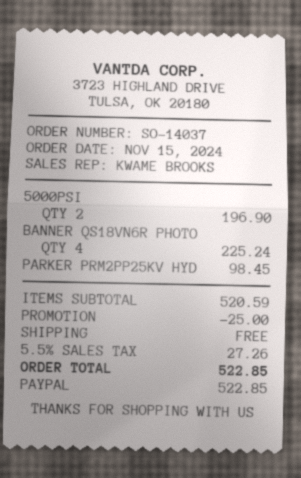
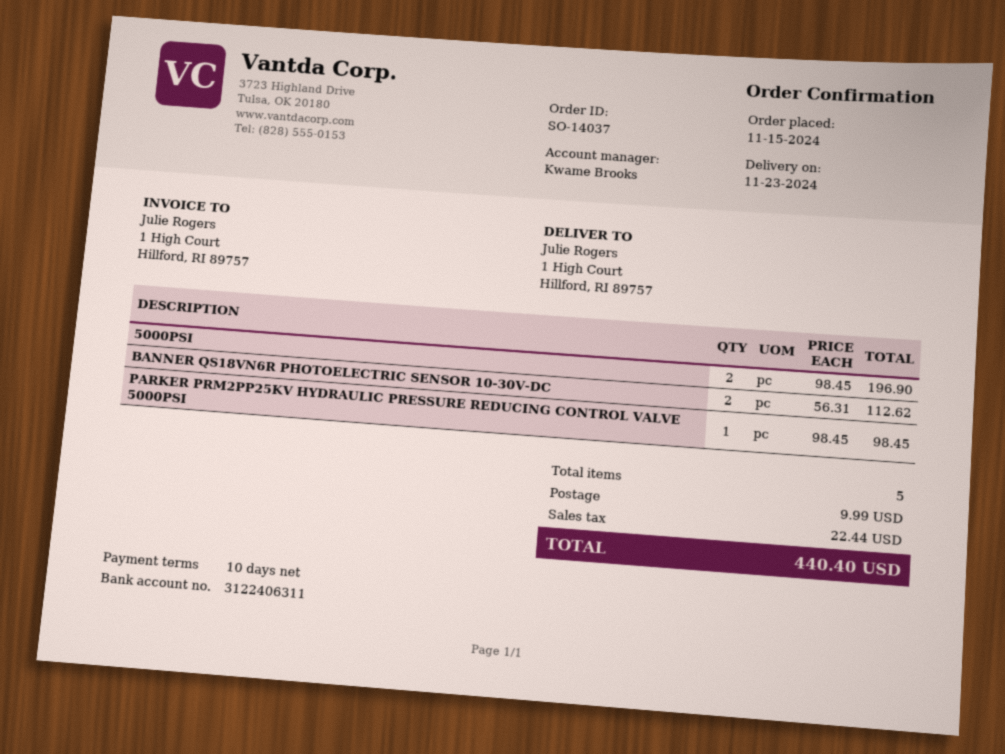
BANNER QS18VN6R PHOTO: 4 for 225.24 -> 2 for 112.62
discount: 25.00 -> none
shipping: 0.00 -> 9.99
tax: 27.26 -> 22.44
total: 522.85 -> 440.40

